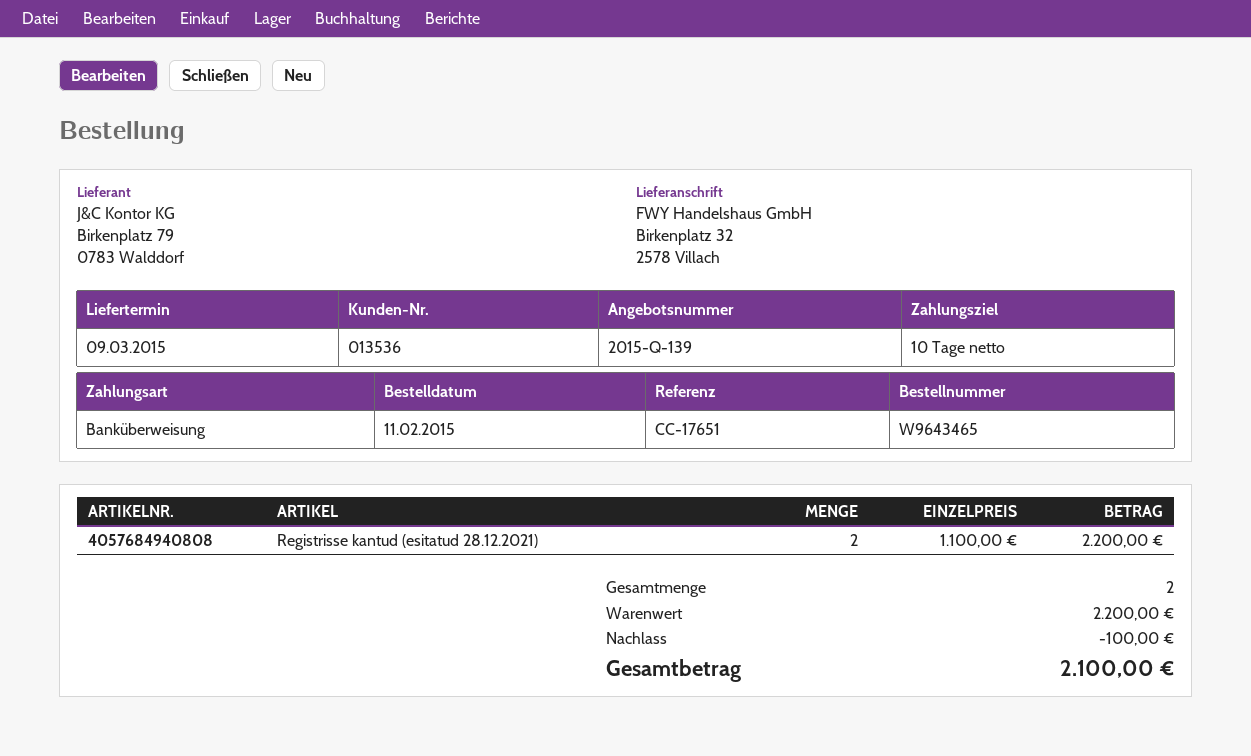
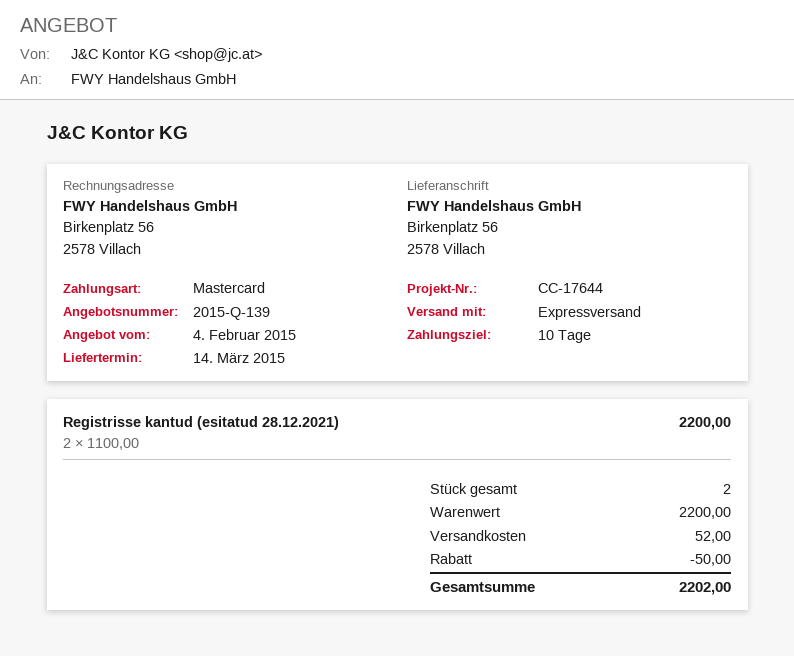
delivery date: 2015-03-09 -> 2015-03-14
reference: CC-17651 -> CC-17644
payment method: bank transfer -> Mastercard
ship to: Birkenplatz 32, 2578 Villach -> Birkenplatz 56, 2578 Villach
discount: 100.00 -> 50.00
shipping: none -> 52.00
total: 2100.00 -> 2202.00

